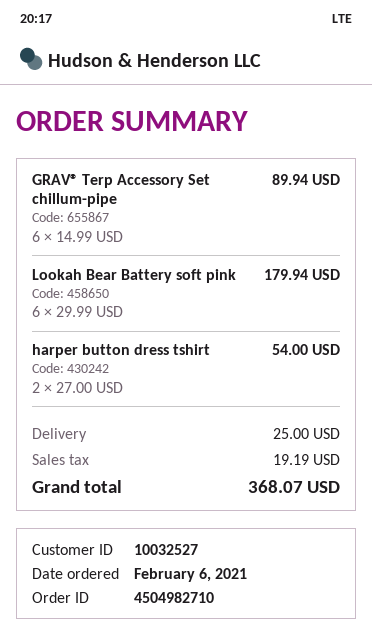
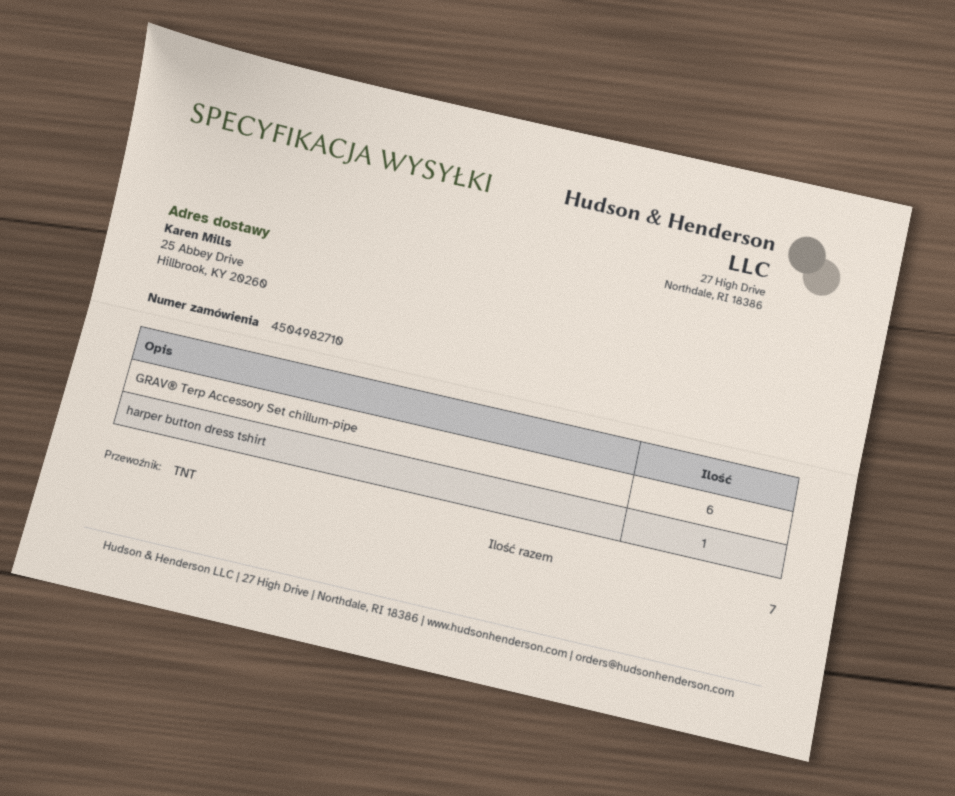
Lookah Bear Battery soft pink: 6 -> none
harper button dress tshirt: 2 -> 1

